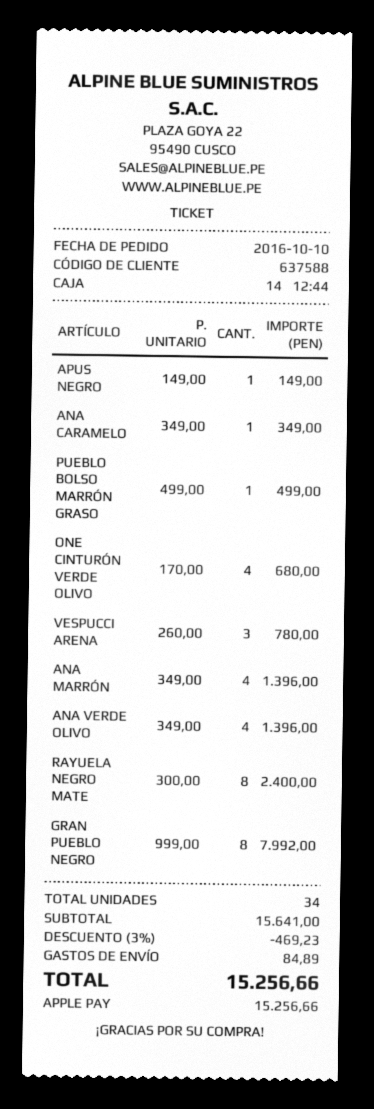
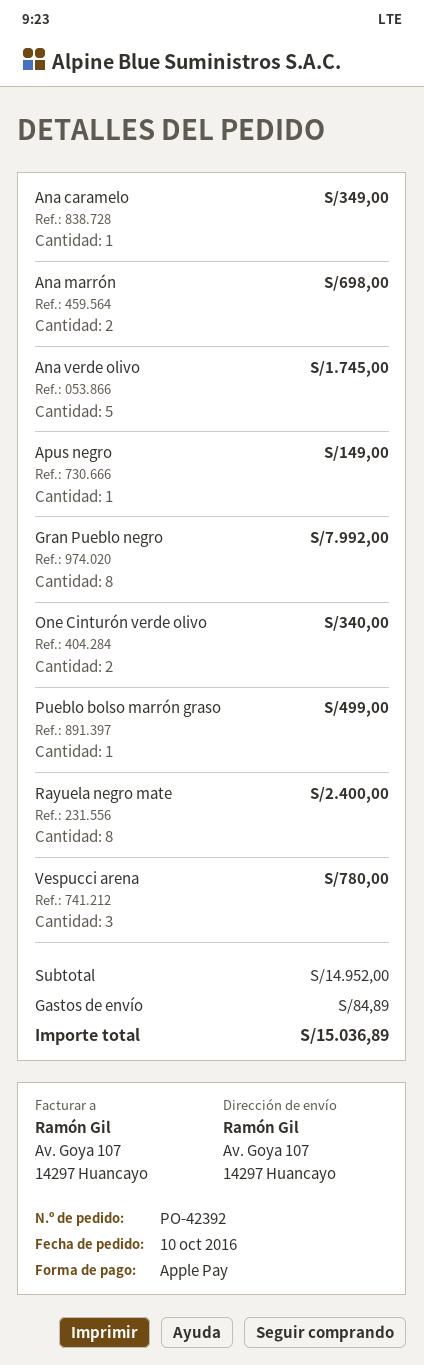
ONE CINTURÓN VERDE OLIVO: 4 for 680.00 -> 2 for 340.00
ANA MARRÓN: 4 for 1396.00 -> 2 for 698.00
ANA VERDE OLIVO: 4 for 1396.00 -> 5 for 1745.00
subtotal: 15641.00 -> 14952.00
discount: 3% = 469.23 -> none
total: 15256.66 -> 15036.89

